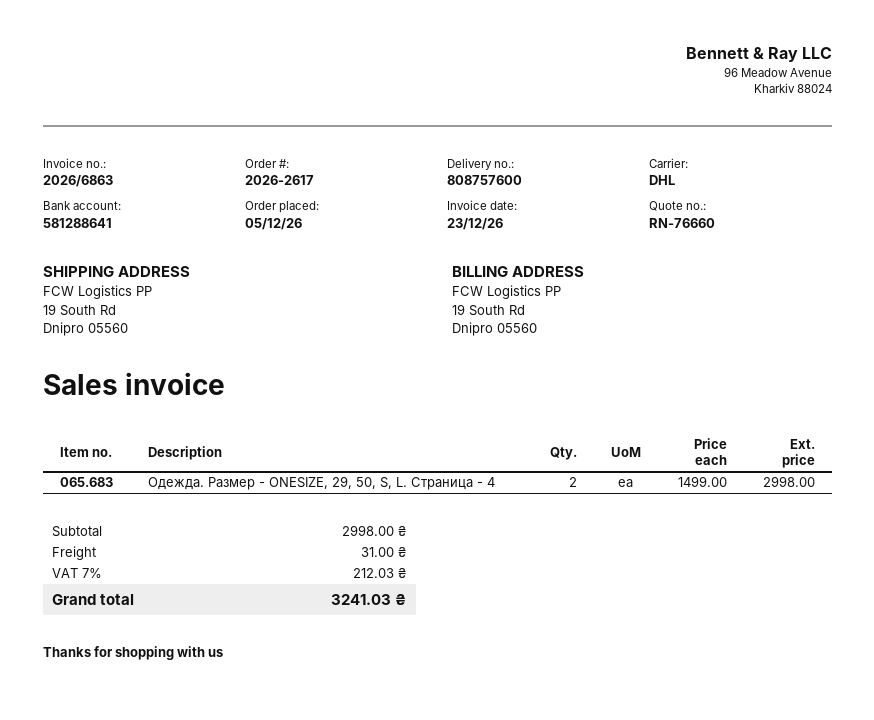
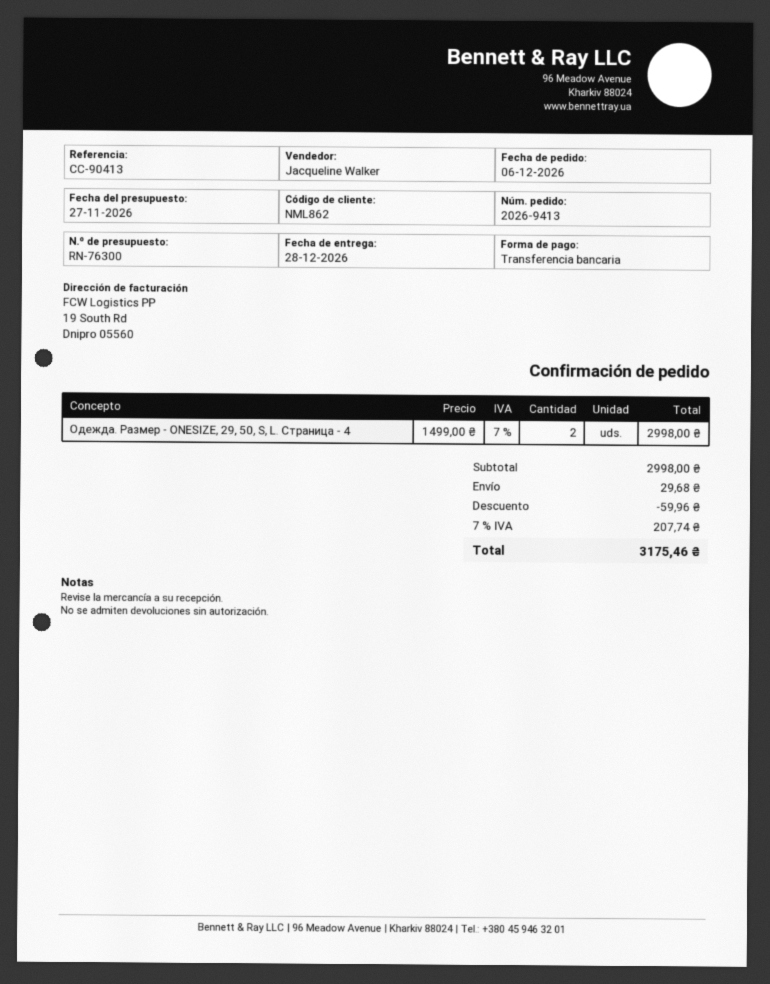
quote number: RN-76660 -> RN-76300
order number: 2026-2617 -> 2026-9413
order date: 2026-12-05 -> 2026-12-06
discount: none -> 59.96
shipping: 31.00 -> 29.68
tax: 7% = 212.03 -> 7% = 207.74
total: 3241.03 -> 3175.46

